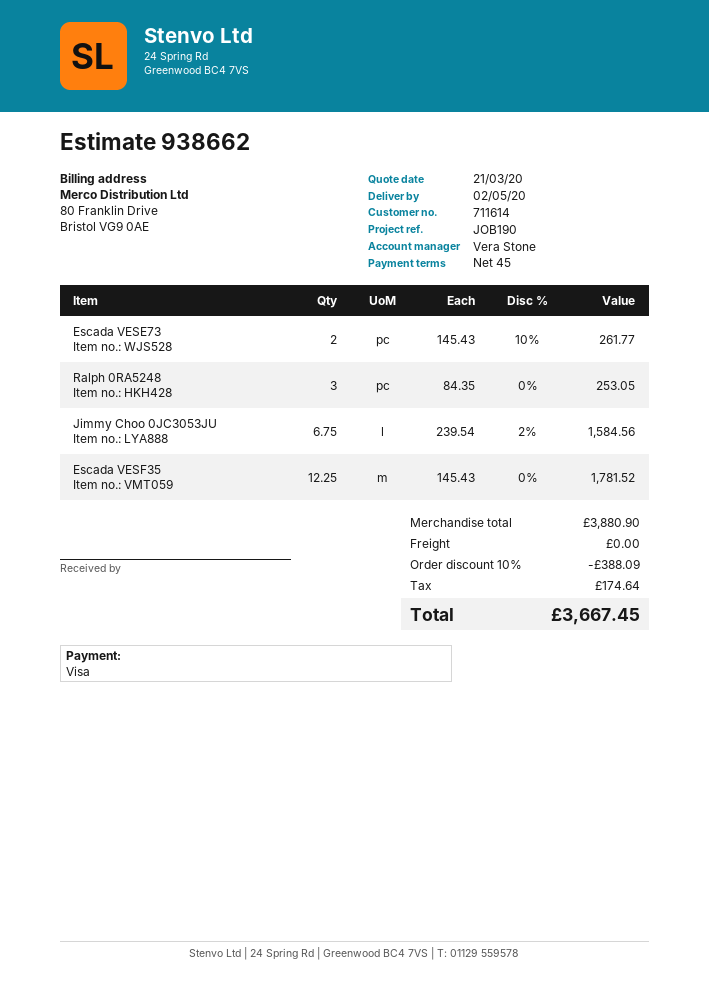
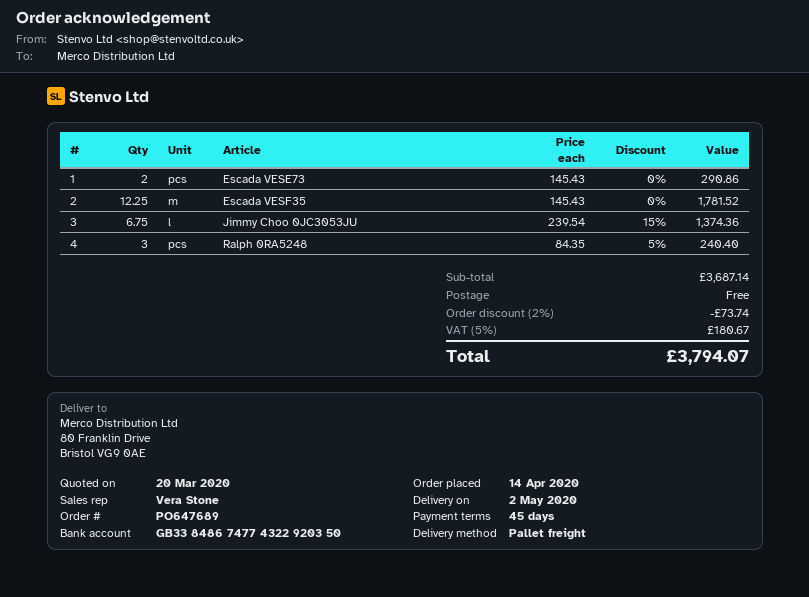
quote date: 2020-03-21 -> 2020-03-20
Escada VESE73: 2 x 145.43 - 10% = 261.77 -> 2 x 145.43 = 290.86
Ralph 0RA5248: 3 x 84.35 = 253.05 -> 3 x 84.35 - 5% = 240.40
Jimmy Choo 0JC3053JU: 6.75 x 239.54 - 2% = 1584.56 -> 6.75 x 239.54 - 15% = 1374.36
subtotal: 3880.90 -> 3687.14
discount: 10% = 388.09 -> 2% = 73.74
tax: 174.64 -> 180.67
total: 3667.45 -> 3794.07

